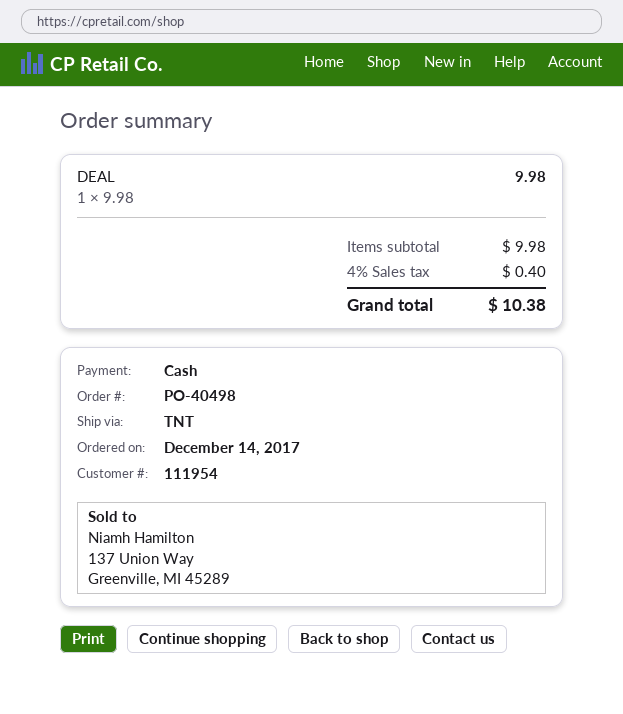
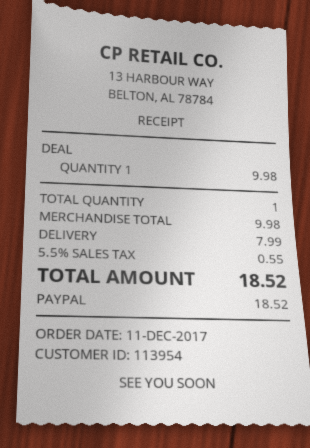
order date: 2017-12-14 -> 2017-12-11
customer number: 111954 -> 113954
payment method: cash -> PayPal
shipping: none -> 7.99
tax: 4% = 0.40 -> 5.5% = 0.55
total: 10.38 -> 18.52

